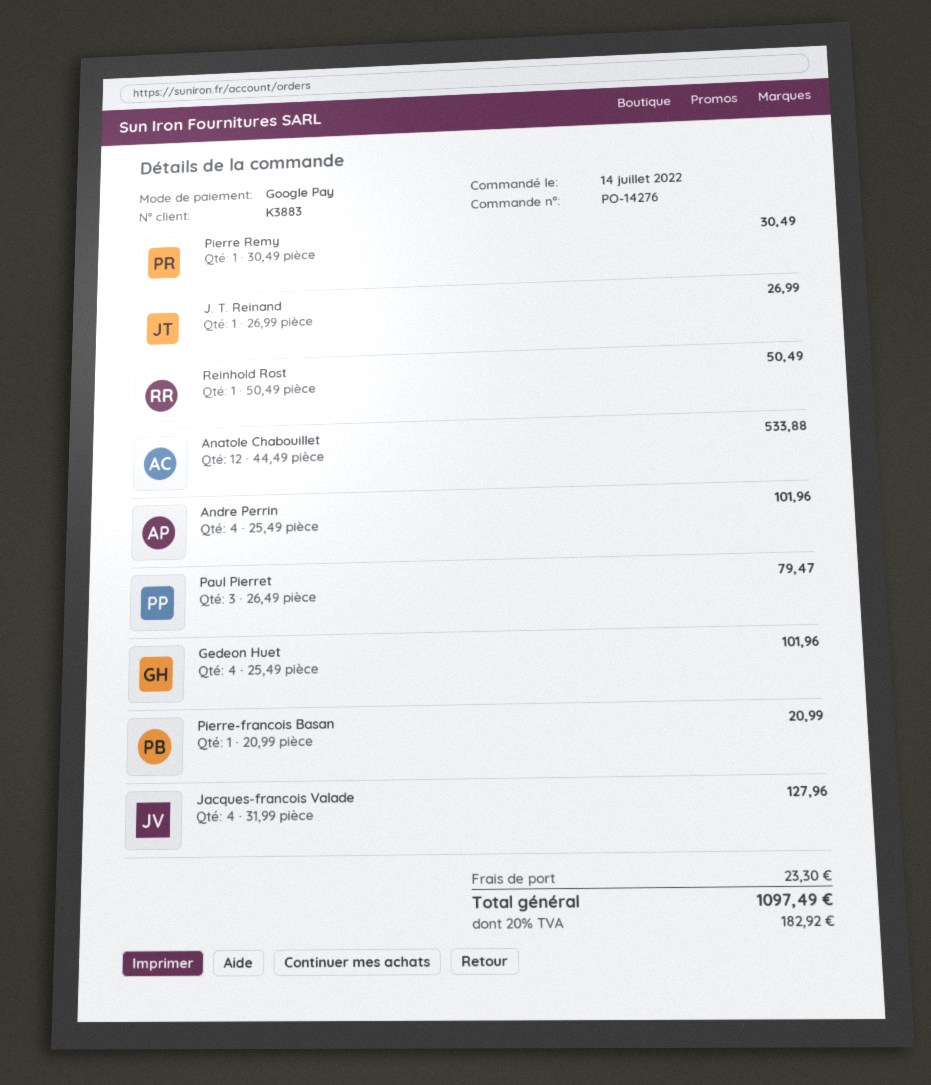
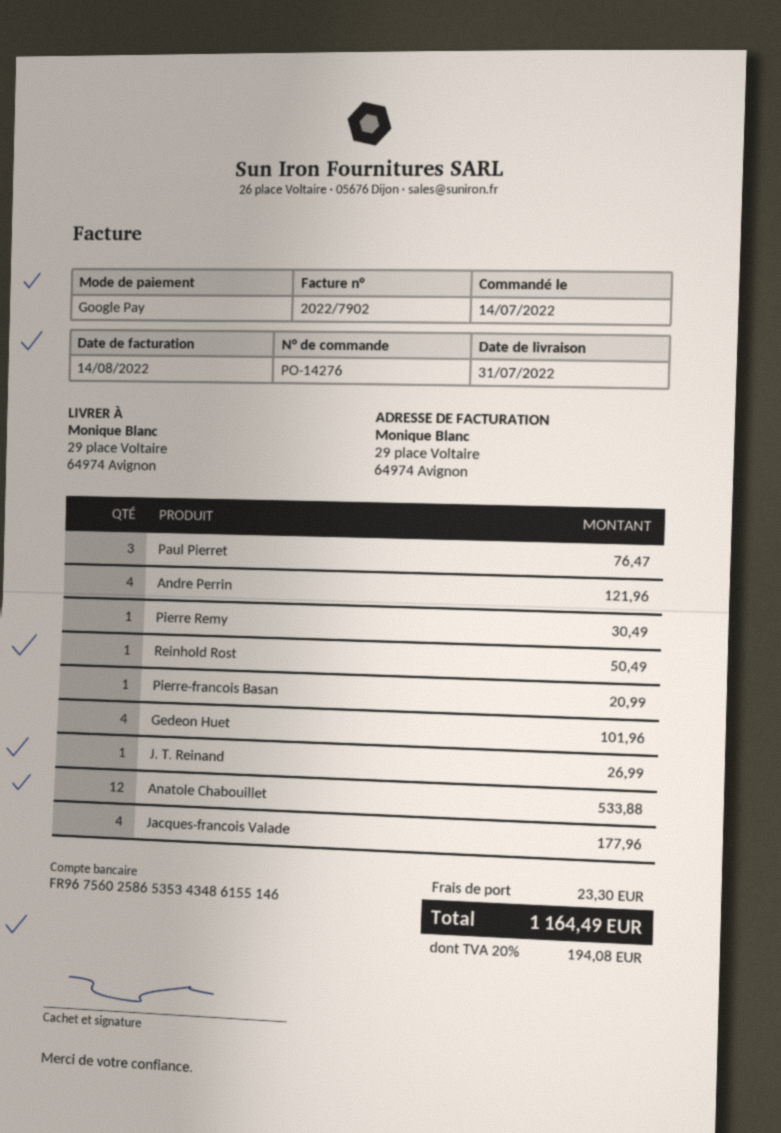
Andre Perrin: 4 for 101.96 -> 4 for 121.96
Paul Pierret: 3 for 79.47 -> 3 for 76.47
Jacques-francois Valade: 4 for 127.96 -> 4 for 177.96
tax: 20% = 182.92 -> 20% = 194.08
total: 1097.49 -> 1164.49

